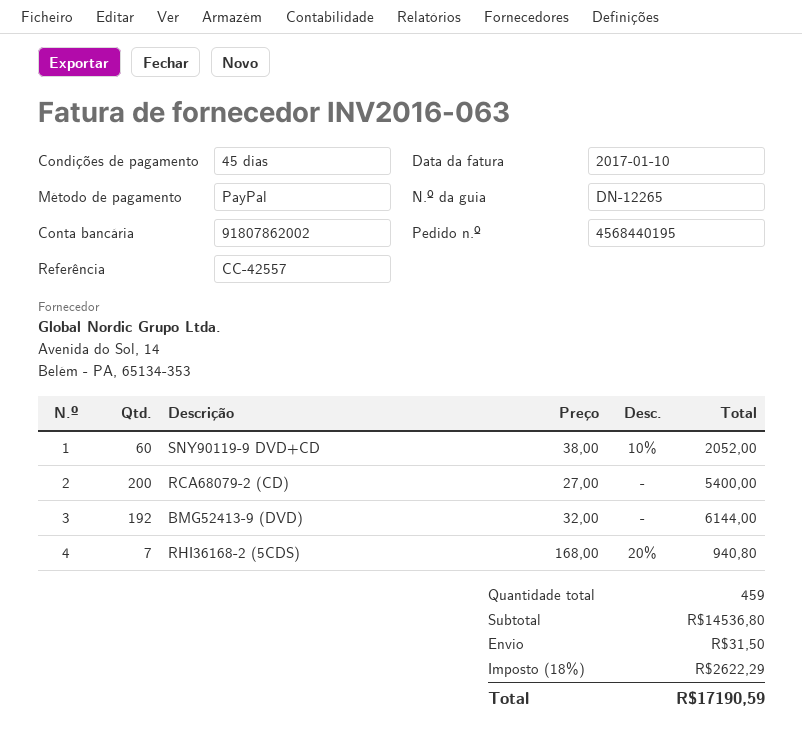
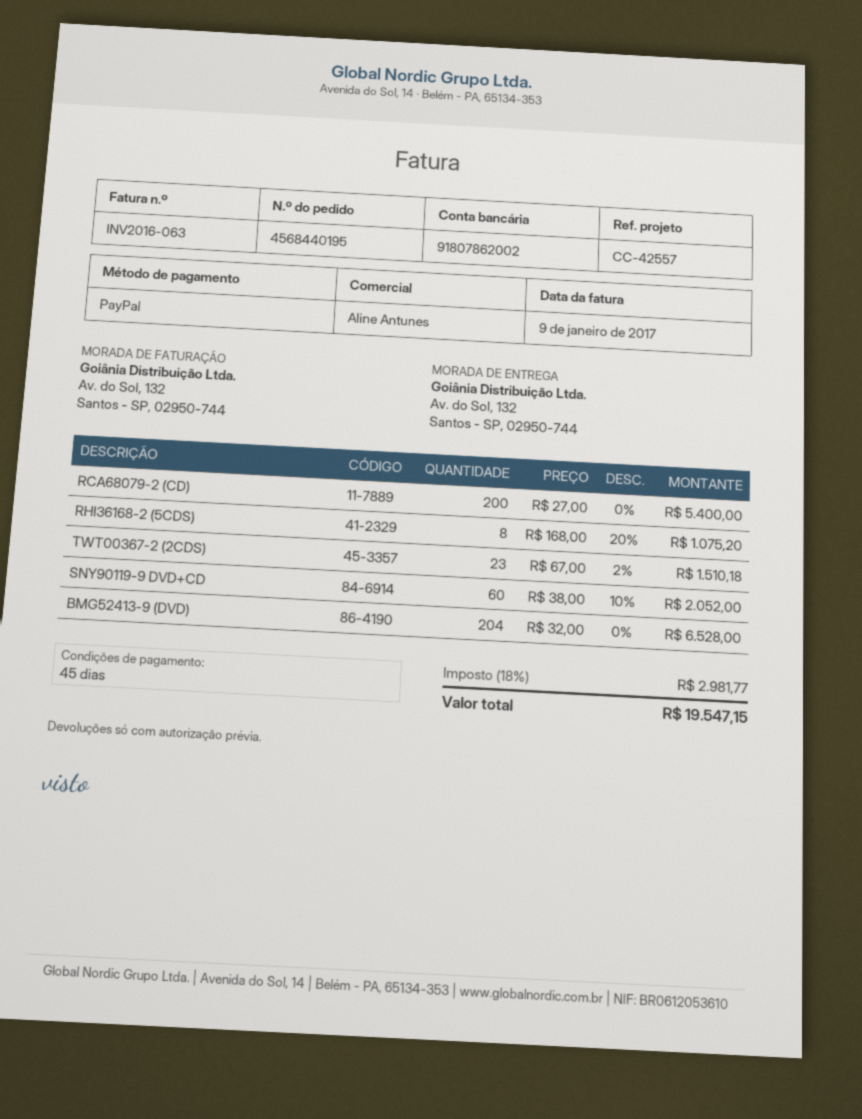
invoice date: 2017-01-10 -> 2017-01-09
BMG52413-9 (DVD): 192 x 32.00 = 6144.00 -> 204 x 32.00 = 6528.00
RHI36168-2 (5CDS): 7 x 168.00 - 20% = 940.80 -> 8 x 168.00 - 20% = 1075.20
TWT00367-2 (2CDS): none -> 23 x 67.00 - 2% = 1510.18
shipping: 31.50 -> none
tax: 18% = 2622.29 -> 18% = 2981.77
total: 17190.59 -> 19547.15

